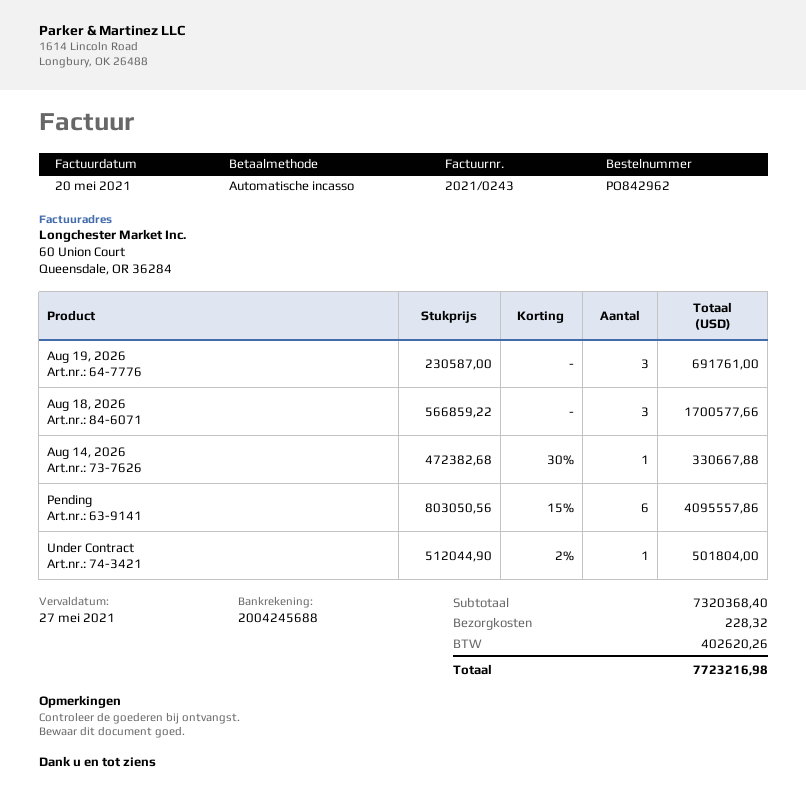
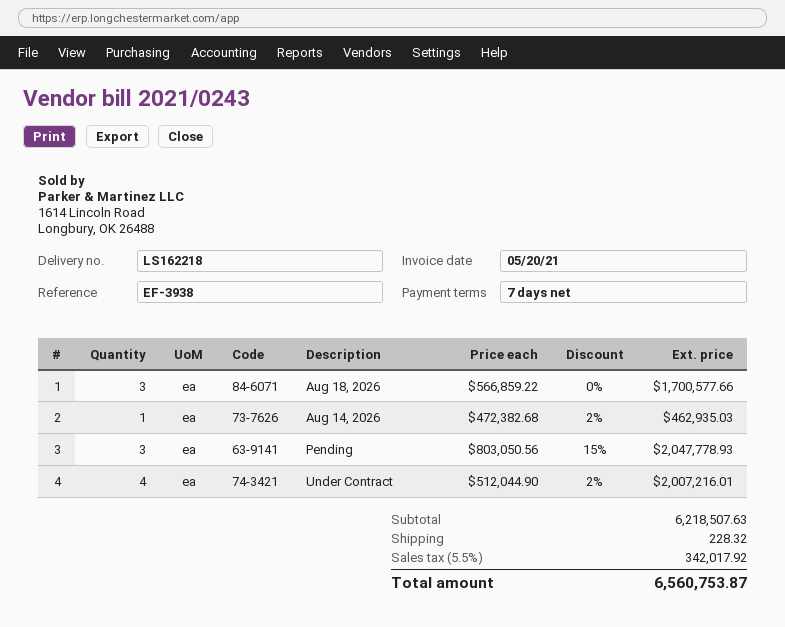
Aug 19, 2026: 3 x 230587.00 = 691761.00 -> none
Aug 14, 2026: 1 x 472382.68 - 30% = 330667.88 -> 1 x 472382.68 - 2% = 462935.03
Pending: 6 x 803050.56 - 15% = 4095557.86 -> 3 x 803050.56 - 15% = 2047778.93
Under Contract: 1 x 512044.90 - 2% = 501804.00 -> 4 x 512044.90 - 2% = 2007216.01
subtotal: 7320368.40 -> 6218507.63
tax: 402620.26 -> 342017.92
total: 7723216.98 -> 6560753.87

